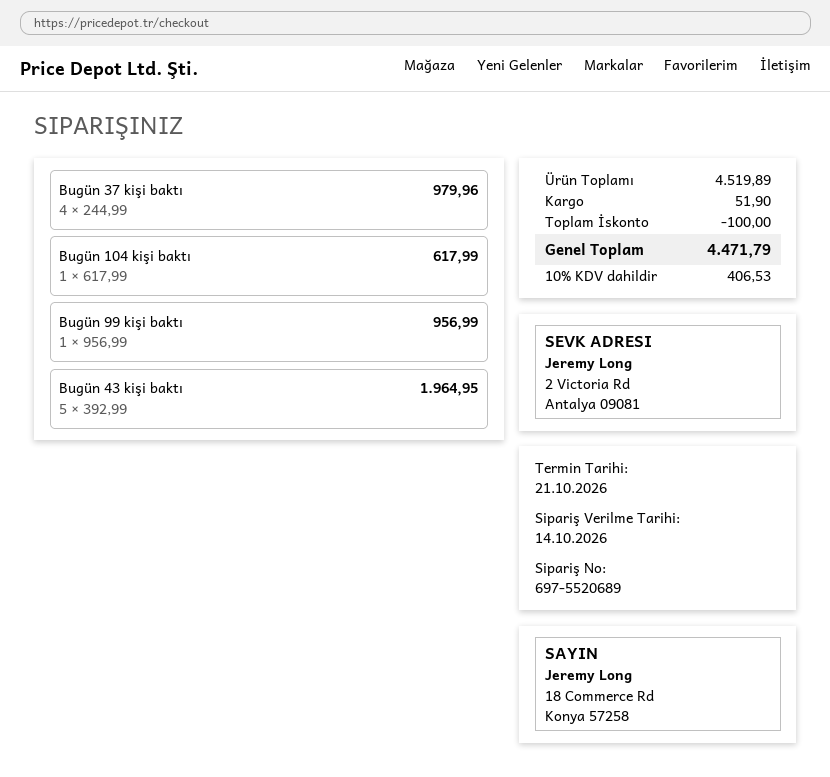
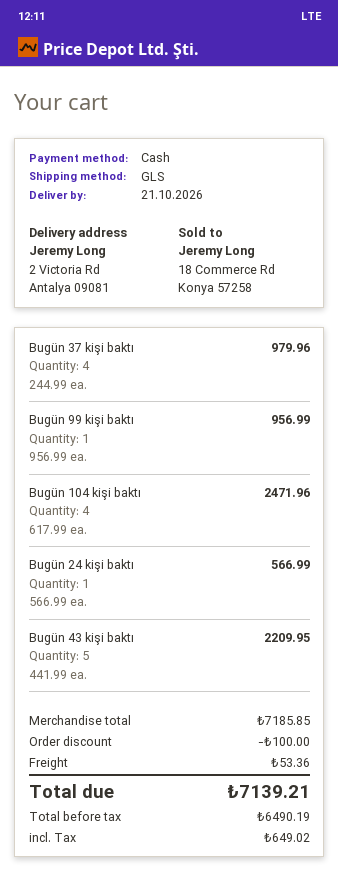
Bugün 104 kişi baktı: 1 x 617.99 = 617.99 -> 4 x 617.99 = 2471.96
Bugün 43 kişi baktı: 5 x 392.99 = 1964.95 -> 5 x 441.99 = 2209.95
Bugün 24 kişi baktı: none -> 1 x 566.99 = 566.99
subtotal: 4519.89 -> 7185.85
shipping: 51.90 -> 53.36
tax: 406.53 -> 649.02
total: 4471.79 -> 7139.21

